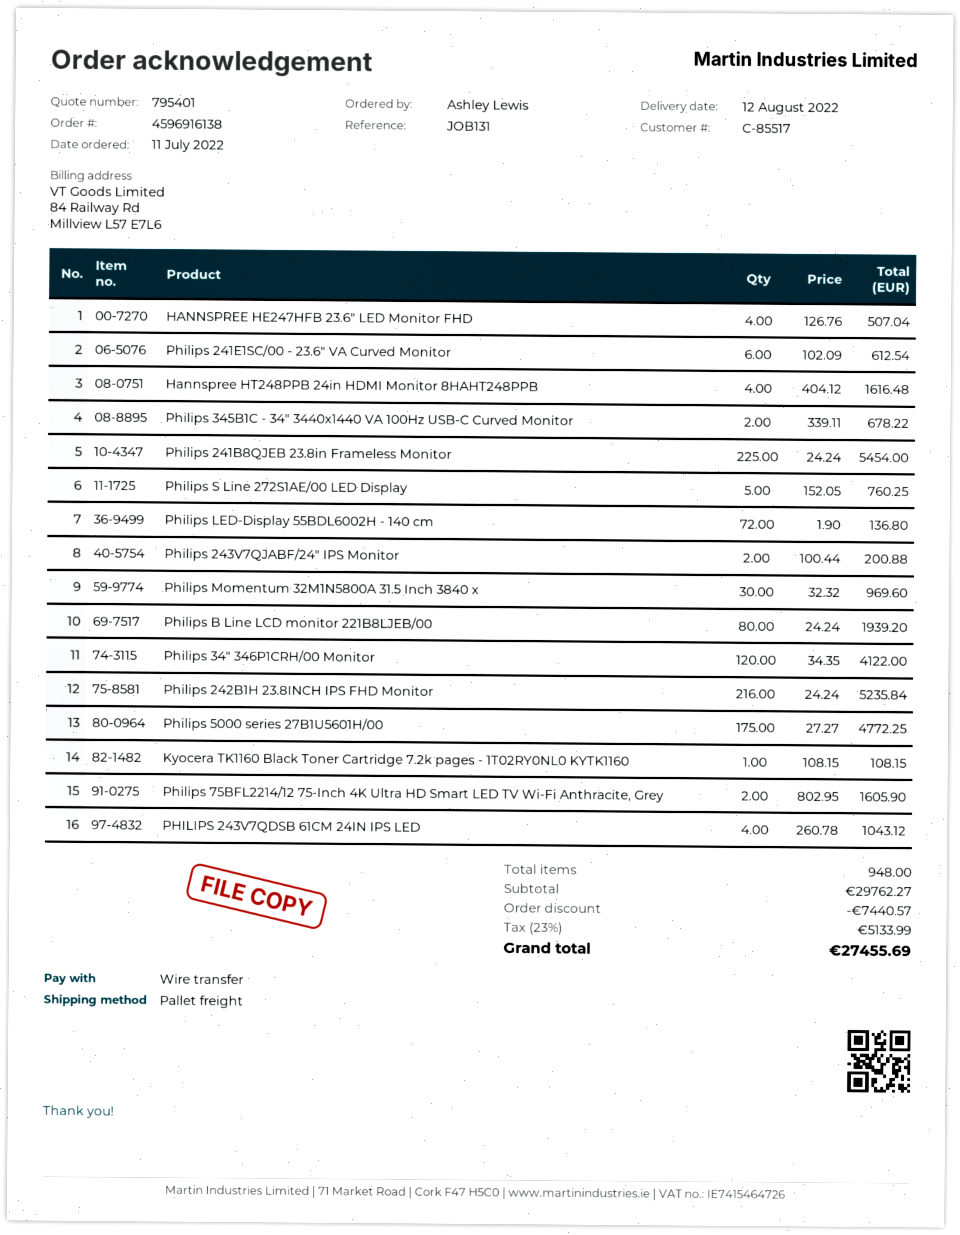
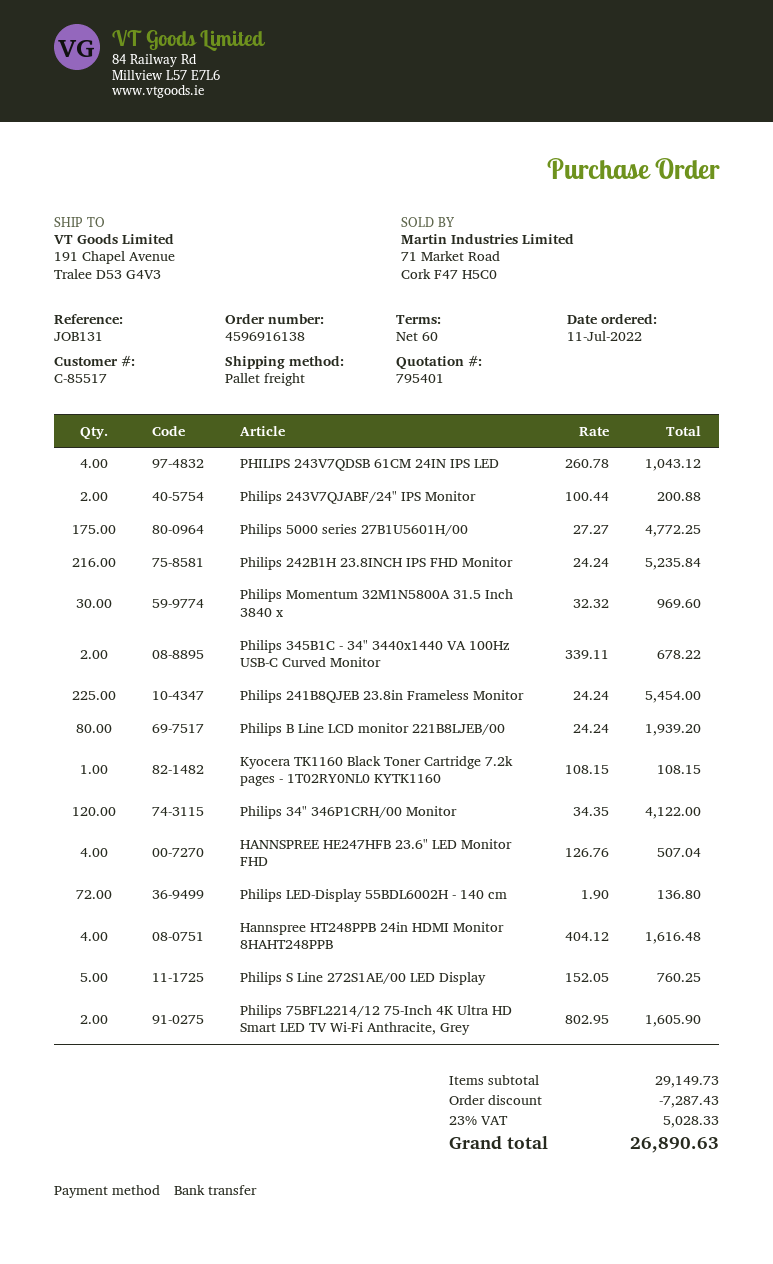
Philips 241E1SC/00 - 23.6" VA Curved Monitor: 6 x 102.09 = 612.54 -> none
subtotal: 29762.27 -> 29149.73
discount: 7440.57 -> 7287.43
tax: 23% = 5133.99 -> 23% = 5028.33
total: 27455.69 -> 26890.63

